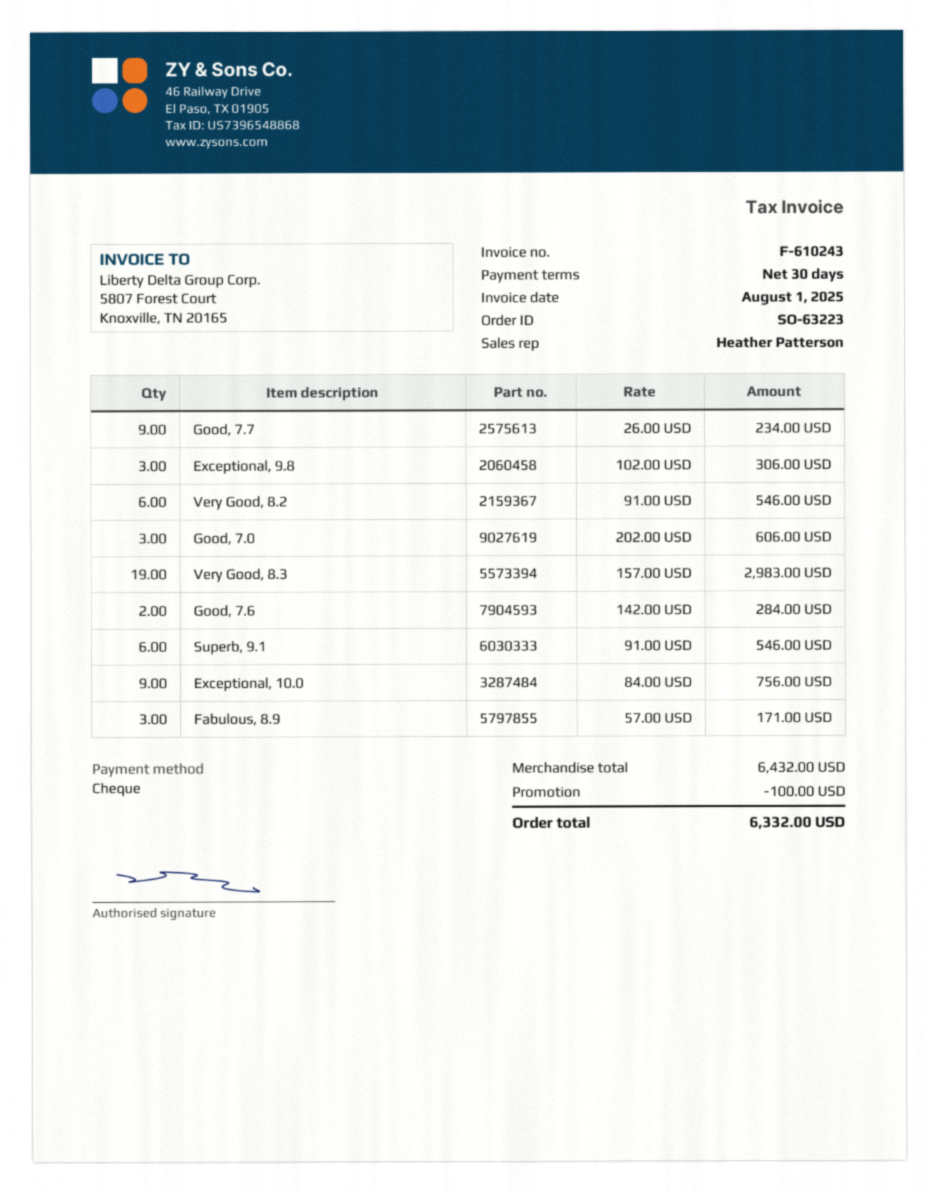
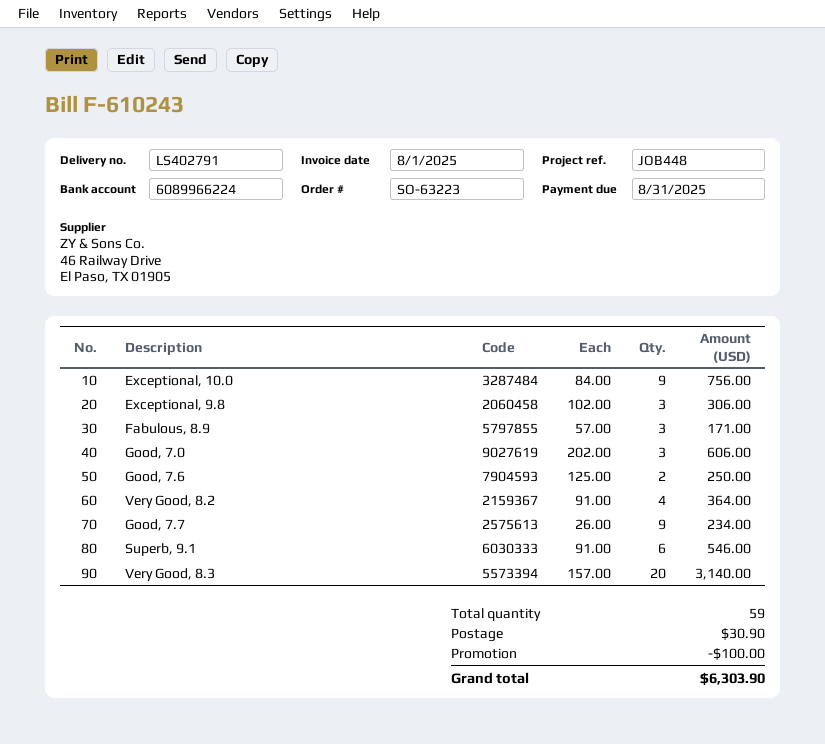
Very Good, 8.2: 6 x 91.00 = 546.00 -> 4 x 91.00 = 364.00
Very Good, 8.3: 19 x 157.00 = 2983.00 -> 20 x 157.00 = 3140.00
Good, 7.6: 2 x 142.00 = 284.00 -> 2 x 125.00 = 250.00
shipping: none -> 30.90
total: 6332.00 -> 6303.90

